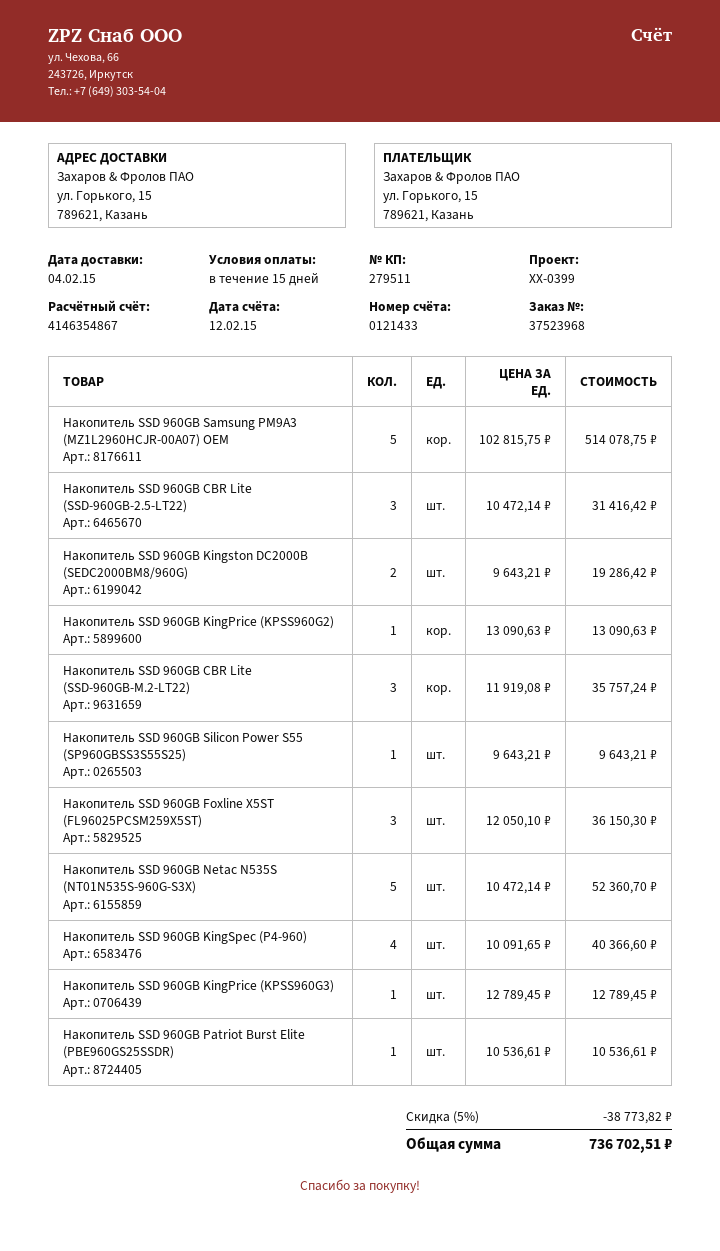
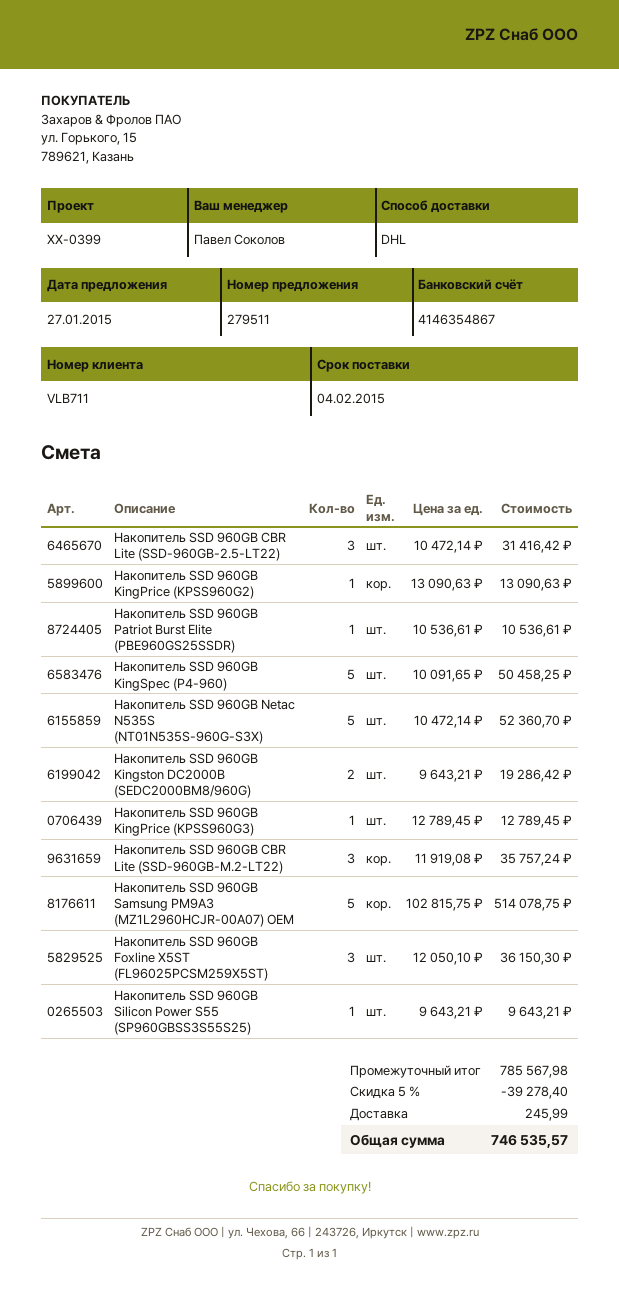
Накопитель SSD 960GB KingSpec (P4-960): 4 x 10091.65 = 40366.60 -> 5 x 10091.65 = 50458.25
discount: 5% = 38773.82 -> 5% = 39278.40
shipping: none -> 245.99
total: 736702.51 -> 746535.57

